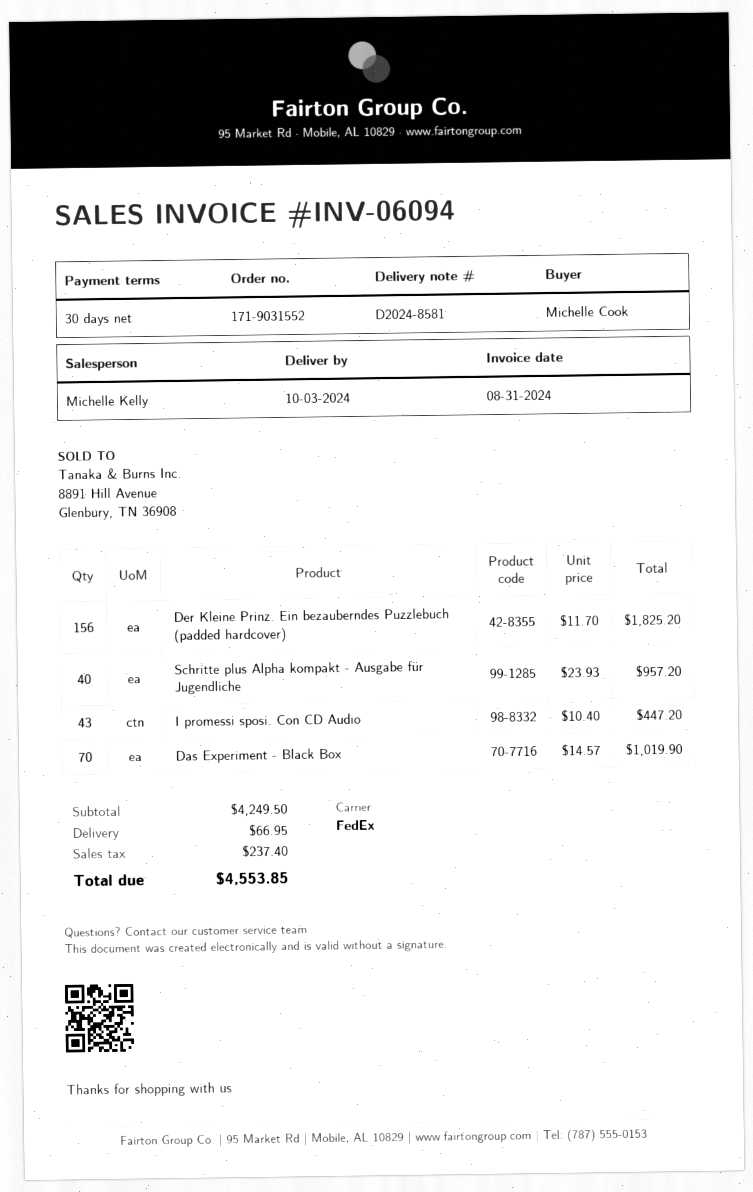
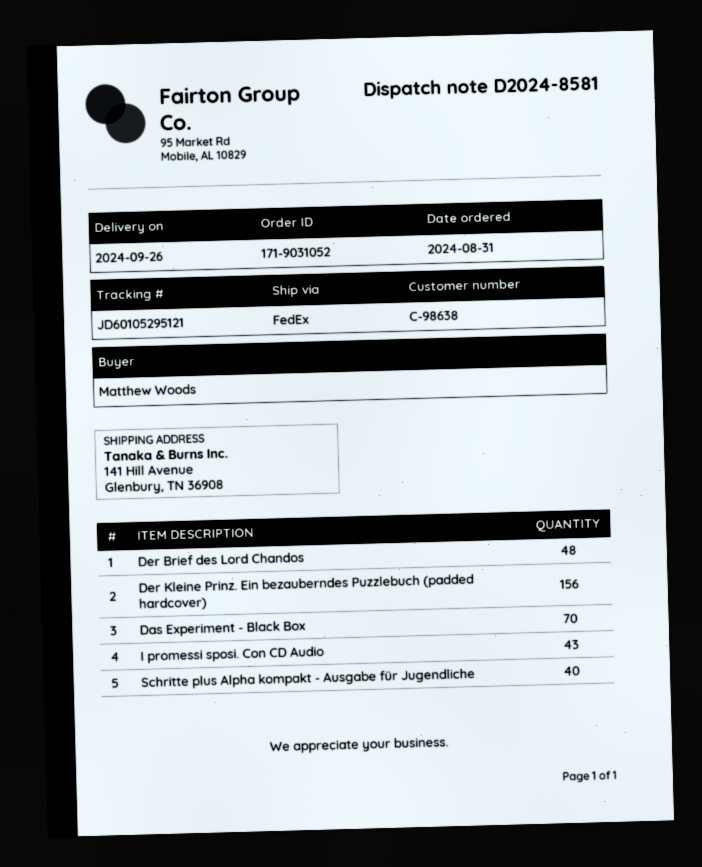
order number: 171-9031552 -> 171-9031052
delivery date: 2024-10-03 -> 2024-09-26
ordered by: Michelle Cook -> Matthew Woods
Der Brief des Lord Chandos: none -> 48

